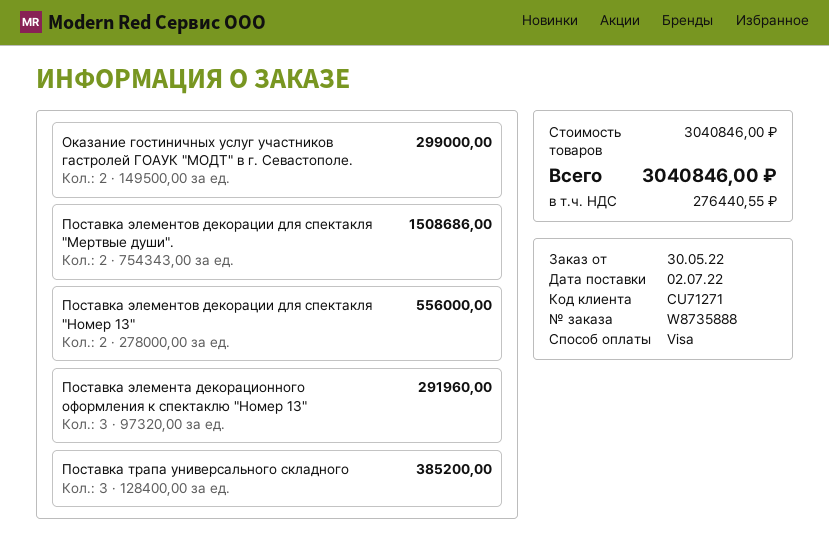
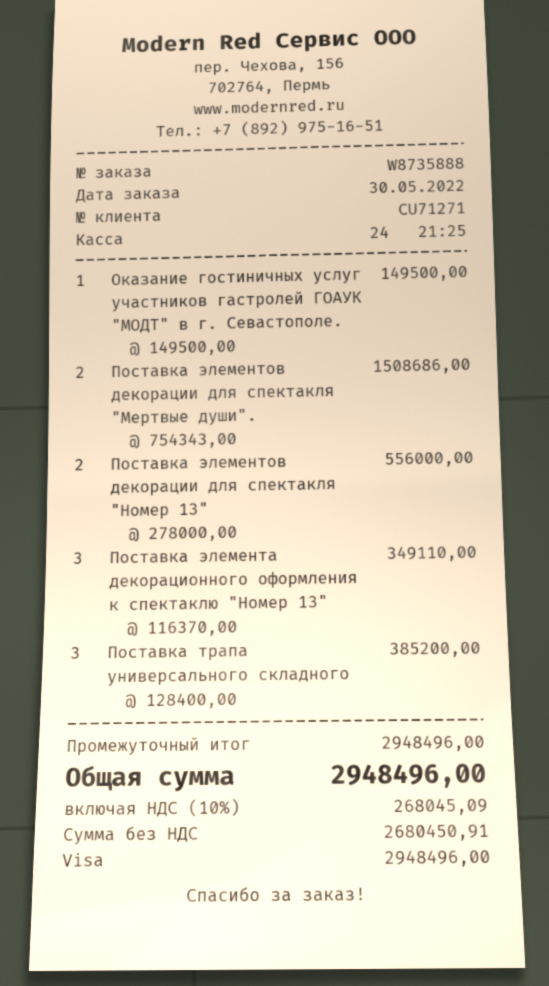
Оказание гостиничных услуг участников гастролей ГОАУК "МОДТ" в г. Севастополе.: 2 x 149500.00 = 299000.00 -> 1 x 149500.00 = 149500.00
Поставка элемента декорационного оформления к спектаклю "Номер 13": 3 x 97320.00 = 291960.00 -> 3 x 116370.00 = 349110.00
subtotal: 3040846.00 -> 2948496.00
tax: 276440.55 -> 268045.09
total: 3040846.00 -> 2948496.00

